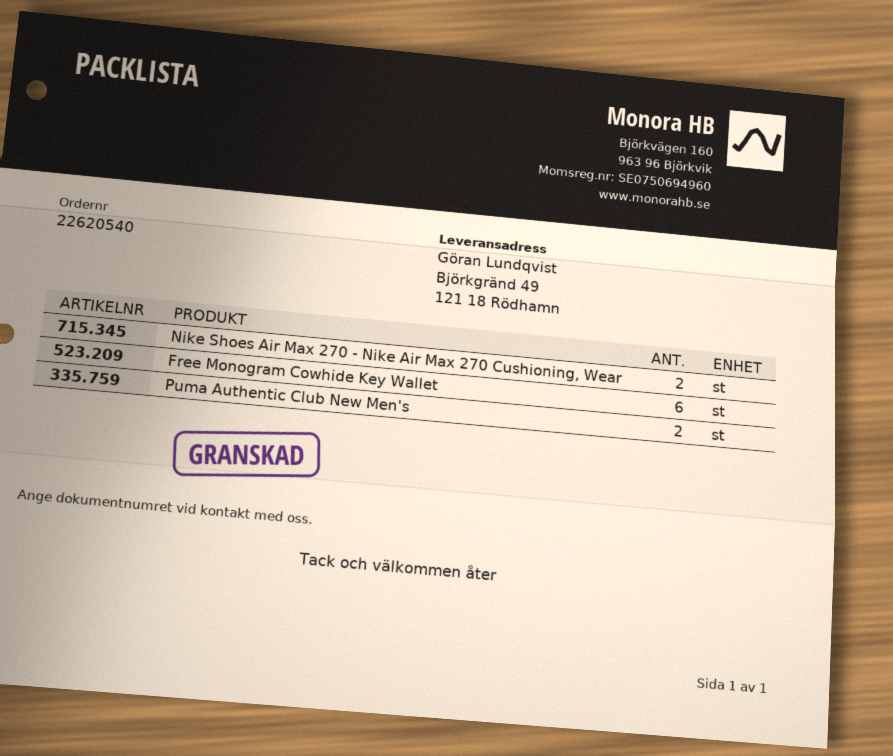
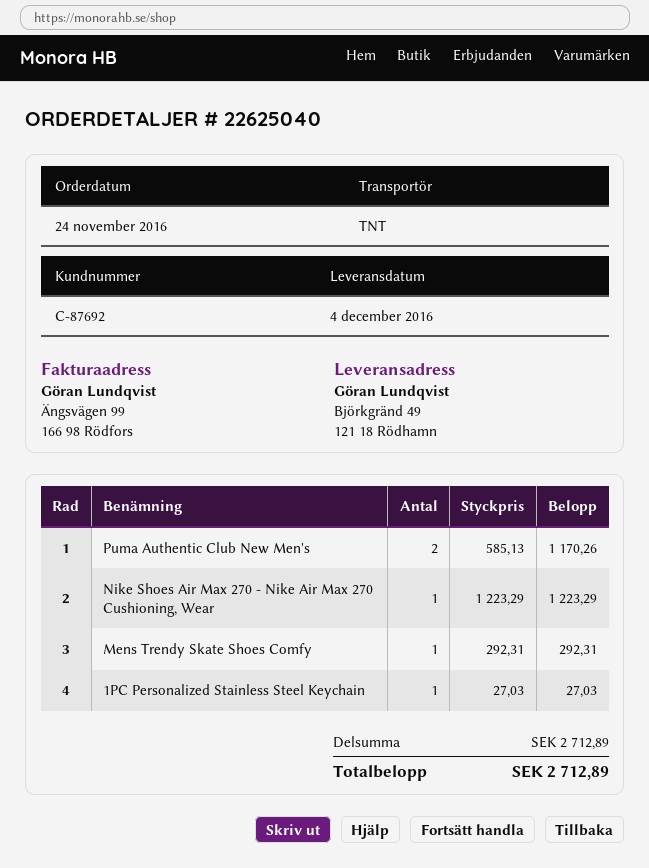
order number: 22620540 -> 22625040
Nike Shoes Air Max 270 - Nike Air Max 270 Cushioning, Wear: 2 -> 1
Free Monogram Cowhide Key Wallet: 6 -> none
Mens Trendy Skate Shoes Comfy: none -> 1
1PC Personalized Stainless Steel Keychain: none -> 1

